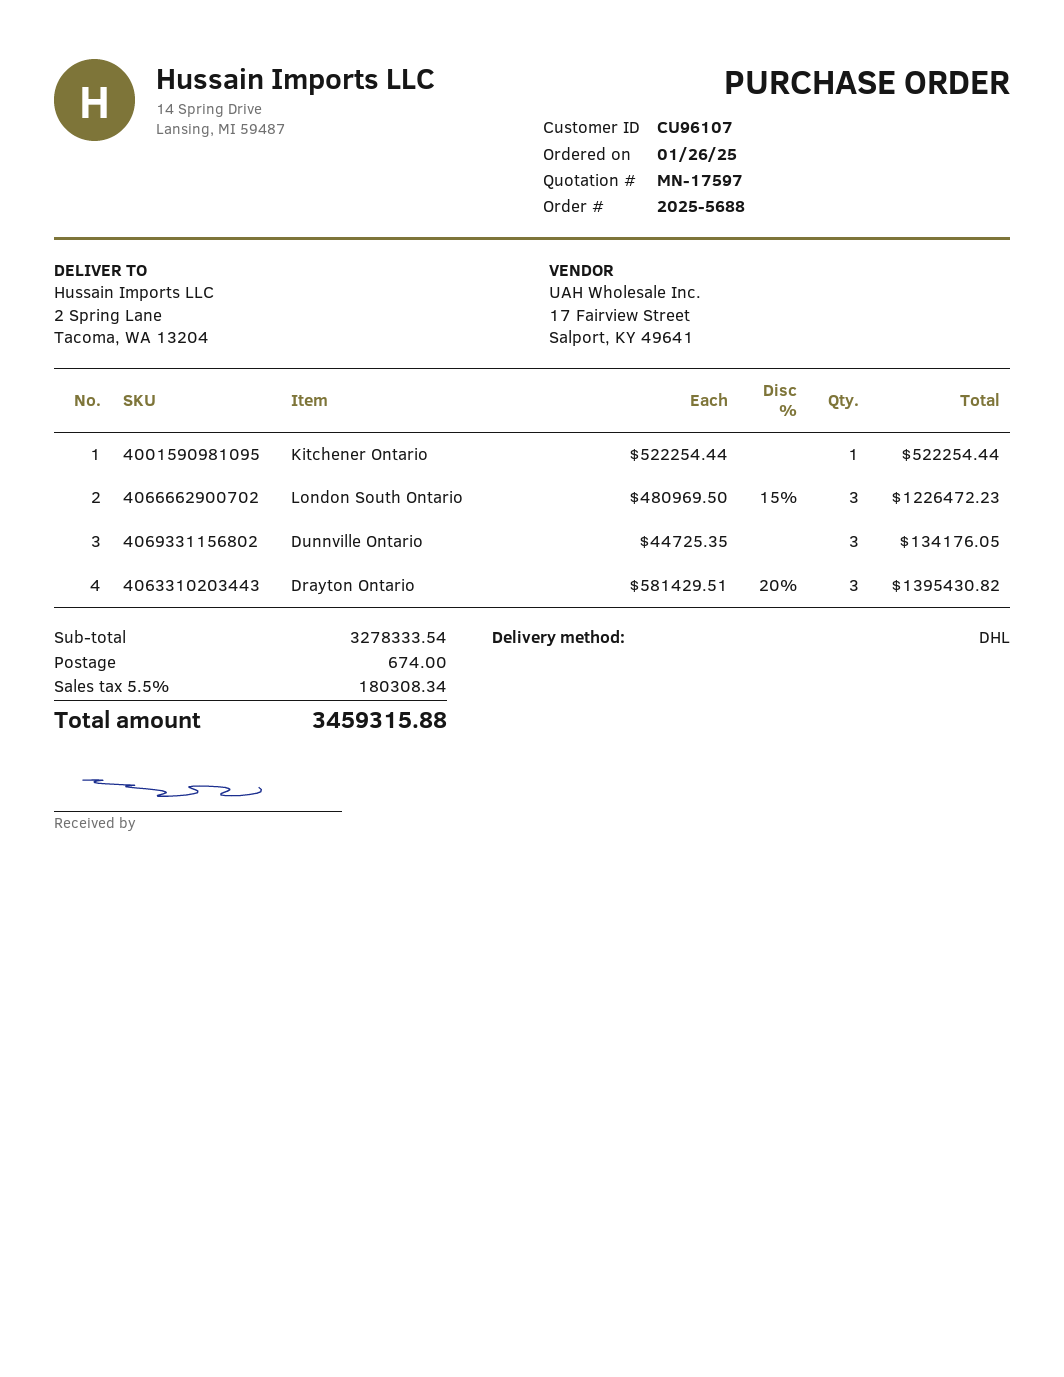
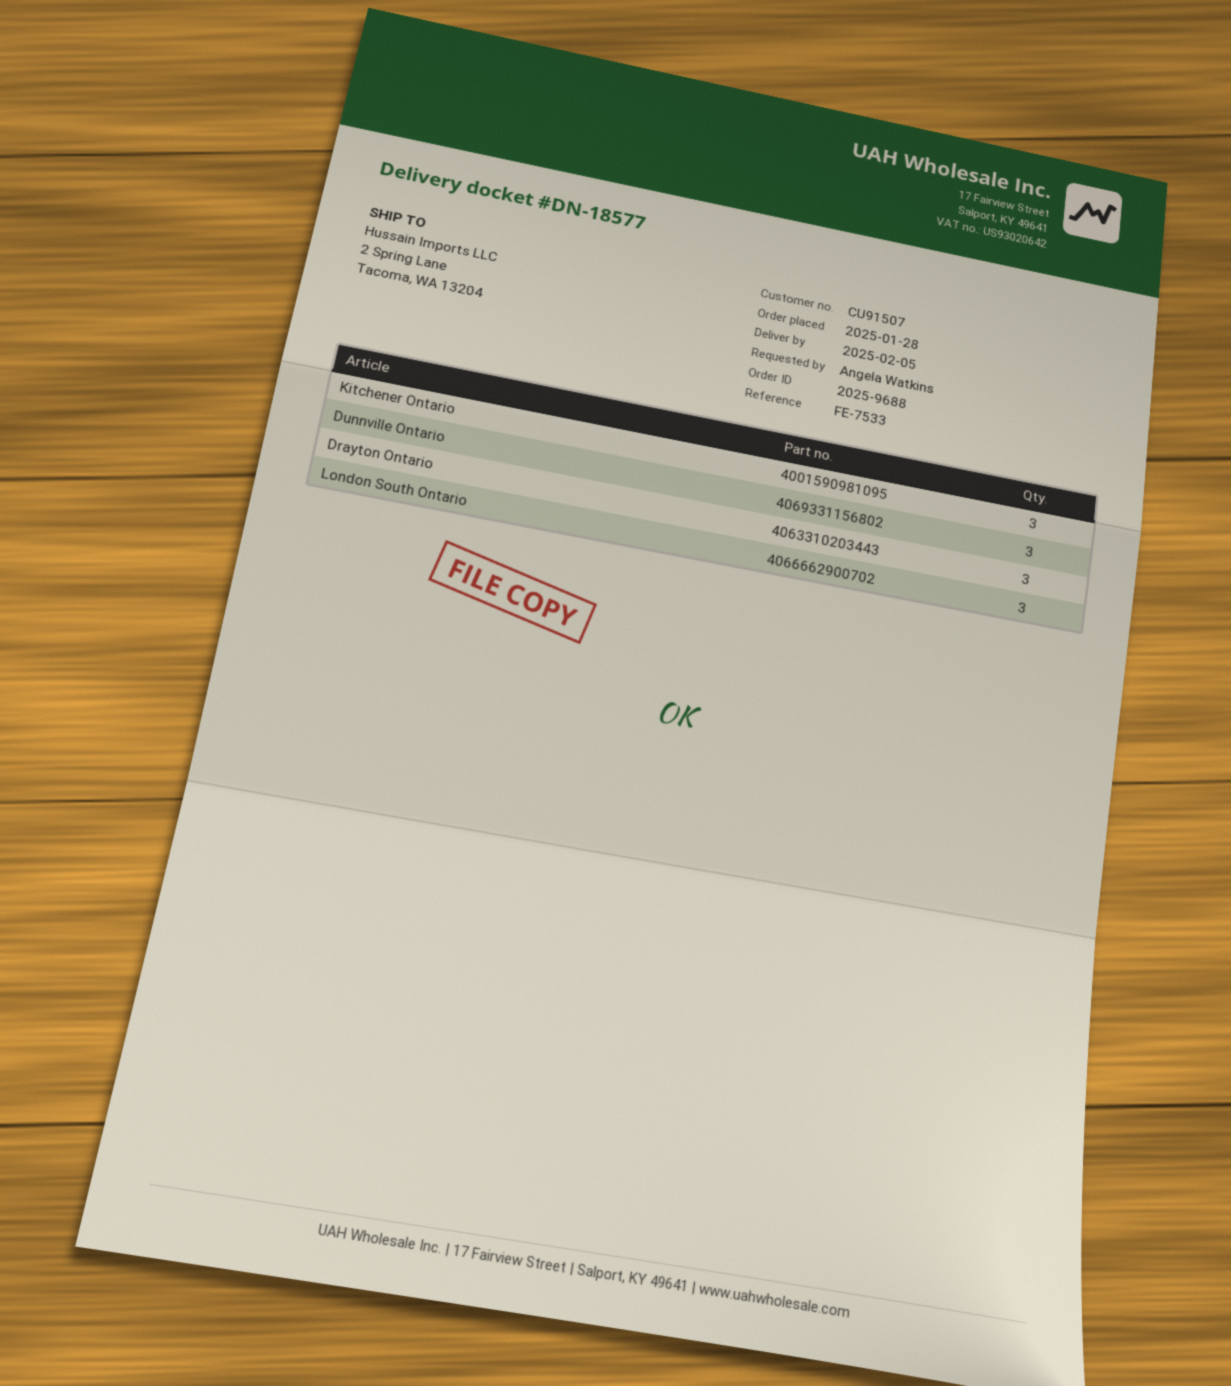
order number: 2025-5688 -> 2025-9688
order date: 2025-01-26 -> 2025-01-28
customer number: CU96107 -> CU91507
Kitchener Ontario: 1 -> 3

